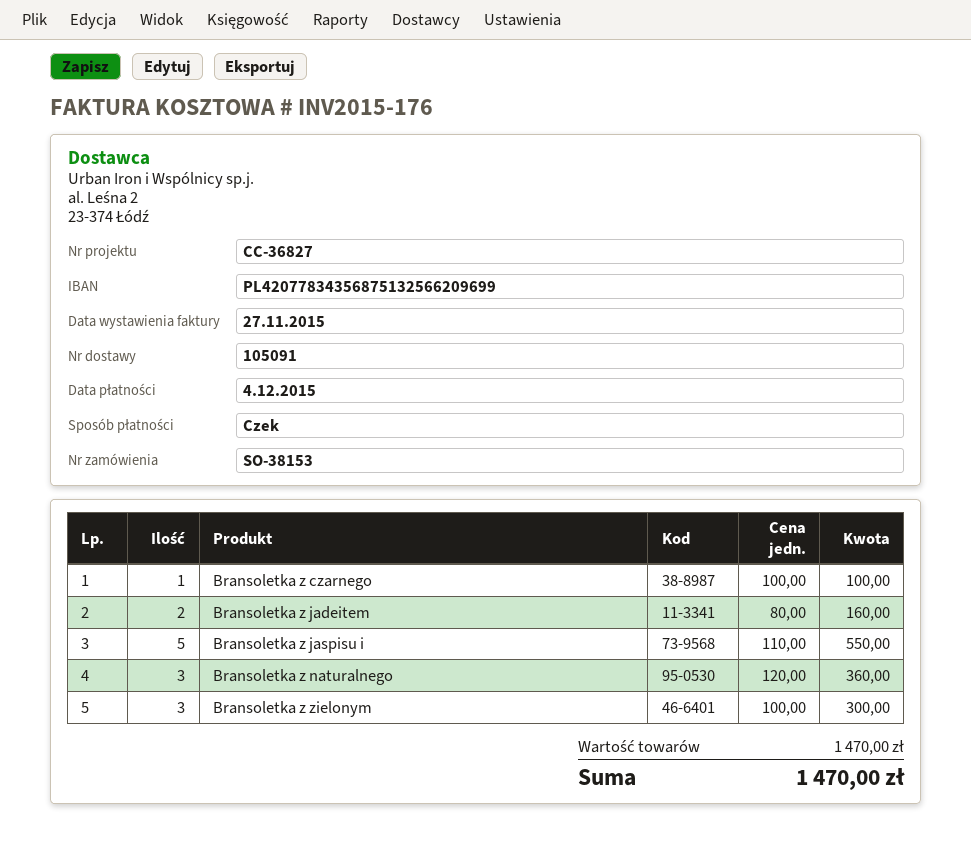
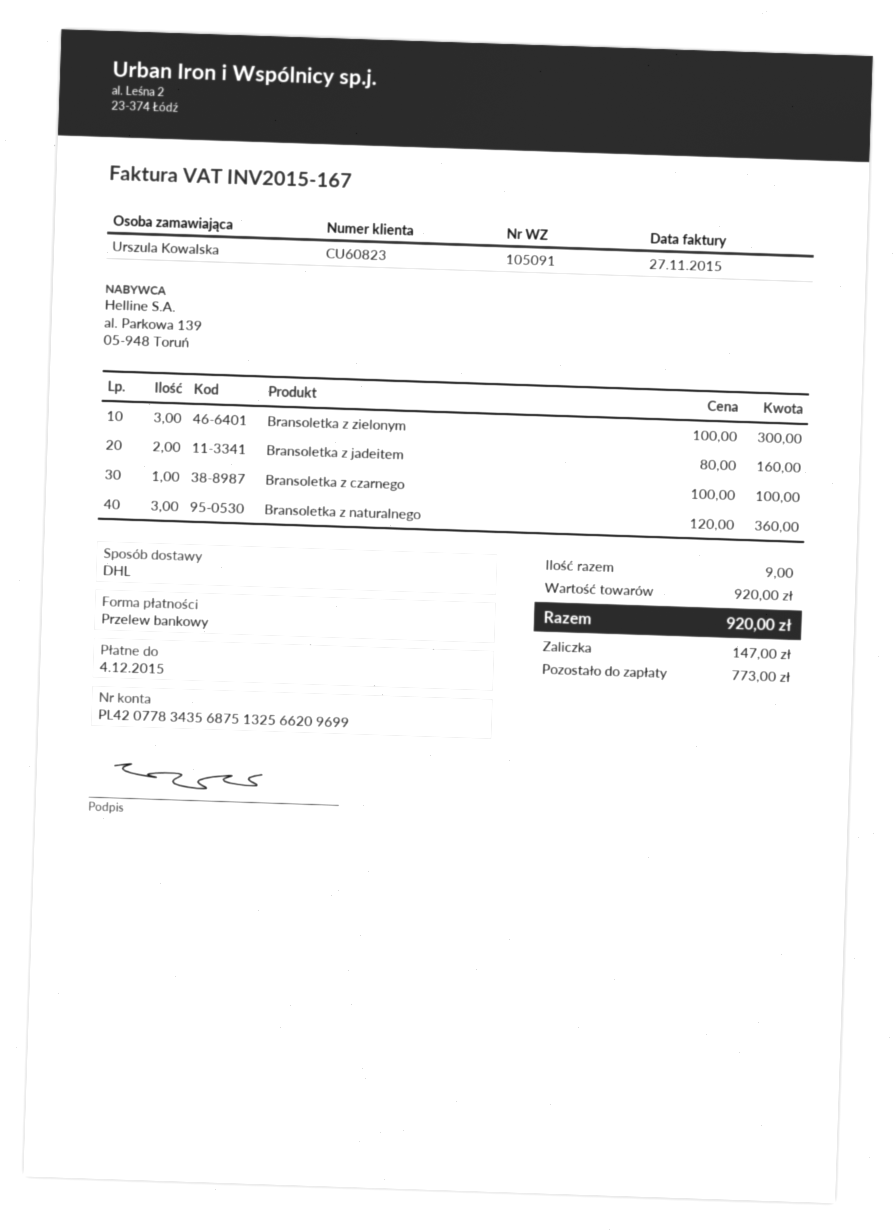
invoice number: INV2015-176 -> INV2015-167
payment method: cheque -> bank transfer
Bransoletka z jaspisu i: 5 x 110.00 = 550.00 -> none
subtotal: 1470.00 -> 920.00
total: 1470.00 -> 920.00

